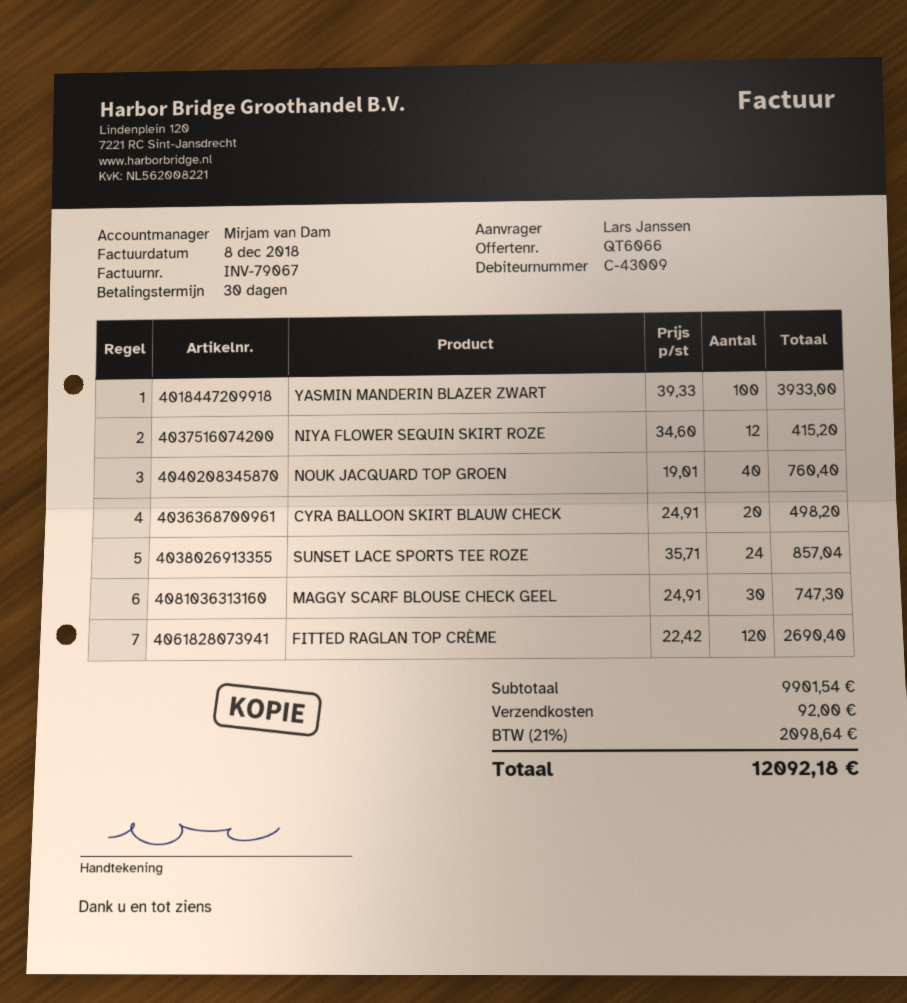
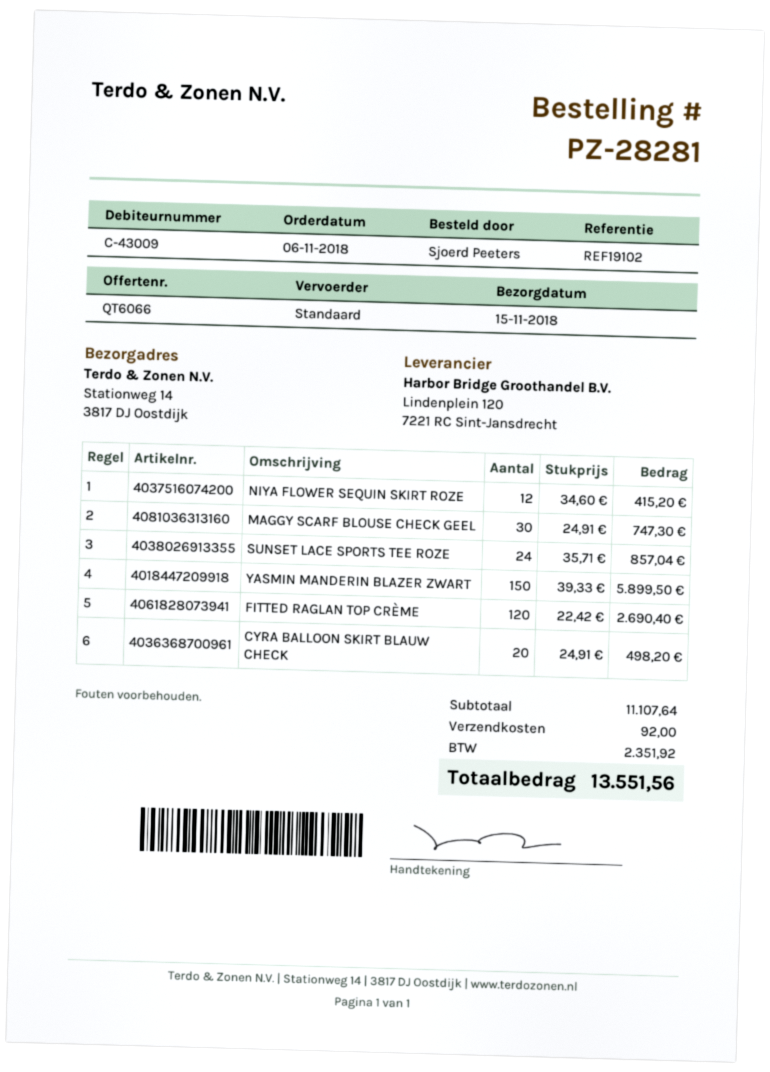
ordered by: Lars Janssen -> Sjoerd Peeters
YASMIN MANDERIN BLAZER ZWART: 100 x 39.33 = 3933.00 -> 150 x 39.33 = 5899.50
NOUK JACQUARD TOP GROEN: 40 x 19.01 = 760.40 -> none
subtotal: 9901.54 -> 11107.64
tax: 2098.64 -> 2351.92
total: 12092.18 -> 13551.56

